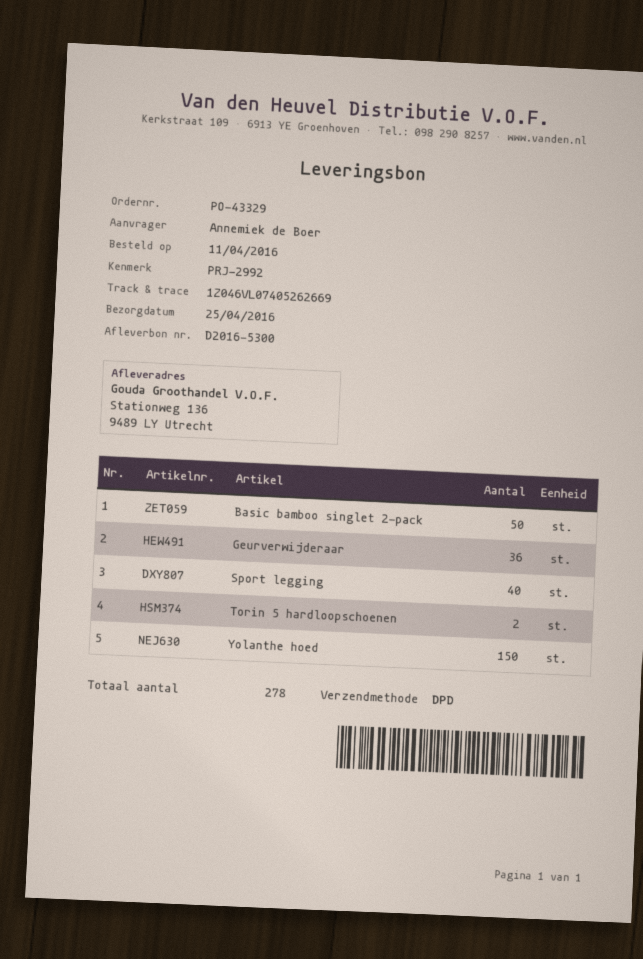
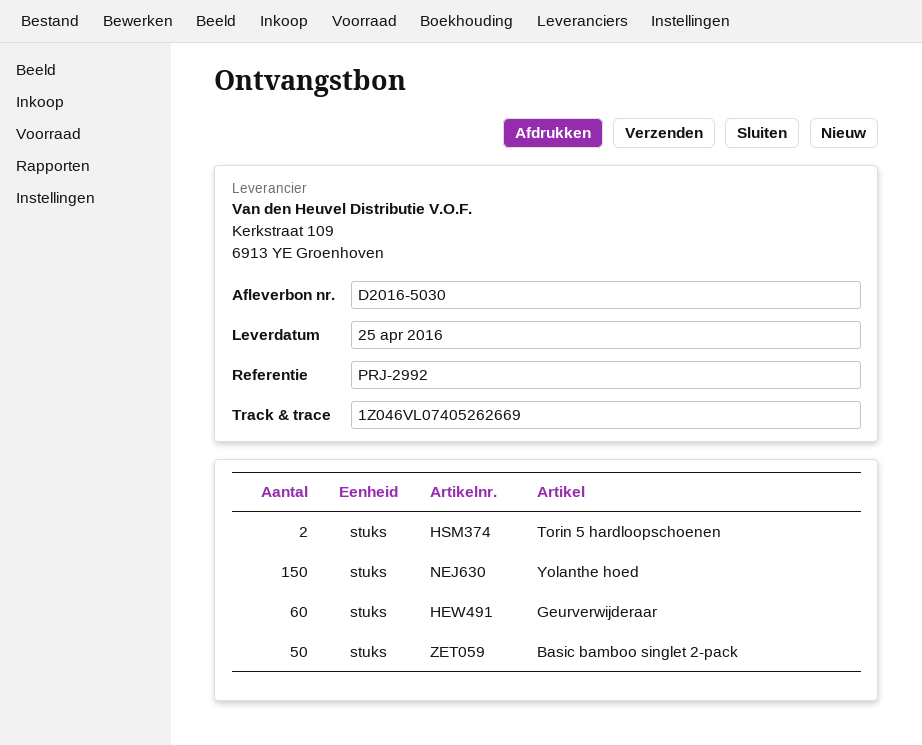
delivery note number: D2016-5300 -> D2016-5030
Geurverwijderaar: 36 -> 60
Sport legging: 40 -> none

